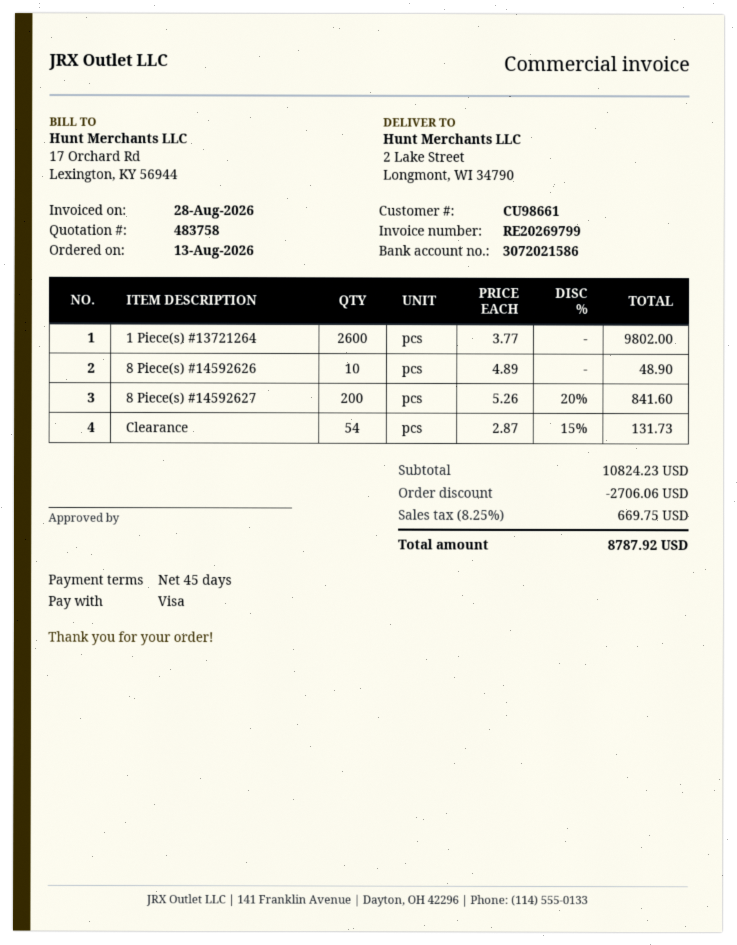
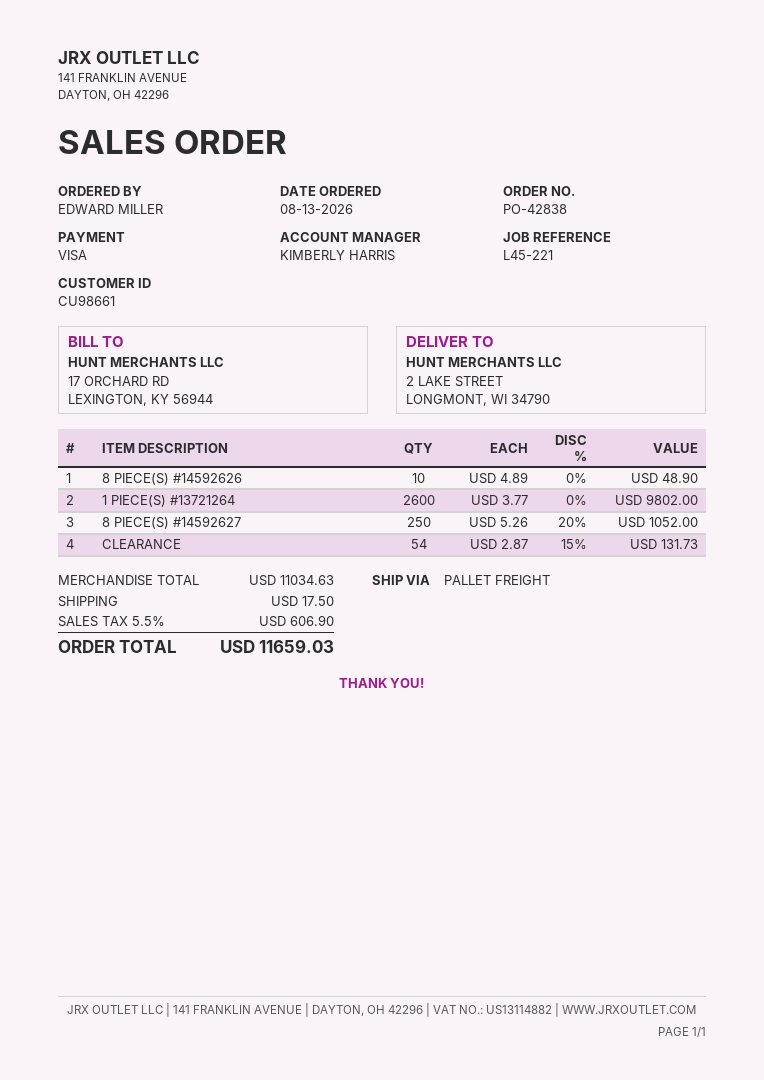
8 Piece(s) #14592627: 200 x 5.26 - 20% = 841.60 -> 250 x 5.26 - 20% = 1052.00
subtotal: 10824.23 -> 11034.63
discount: 2706.06 -> none
shipping: none -> 17.50
tax: 8.25% = 669.75 -> 5.5% = 606.90
total: 8787.92 -> 11659.03

